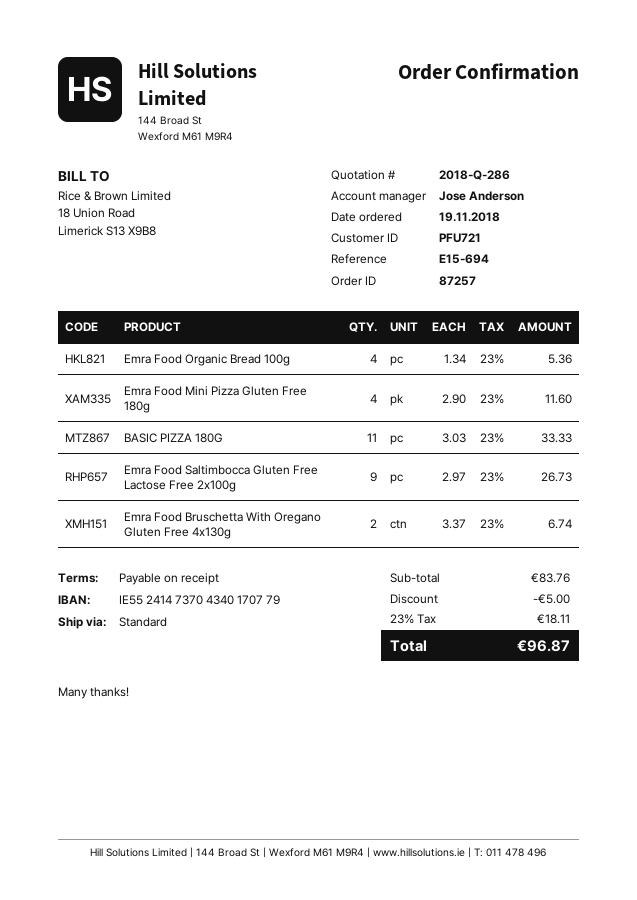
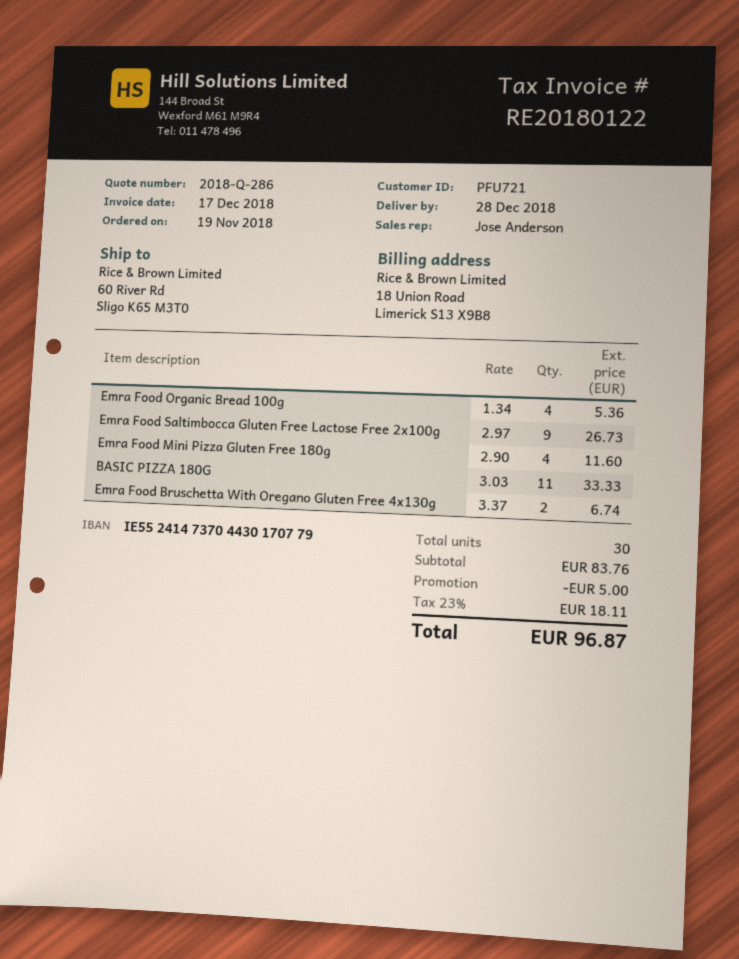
bank account: IE55241473704340170779 -> IE55241473704430170779

